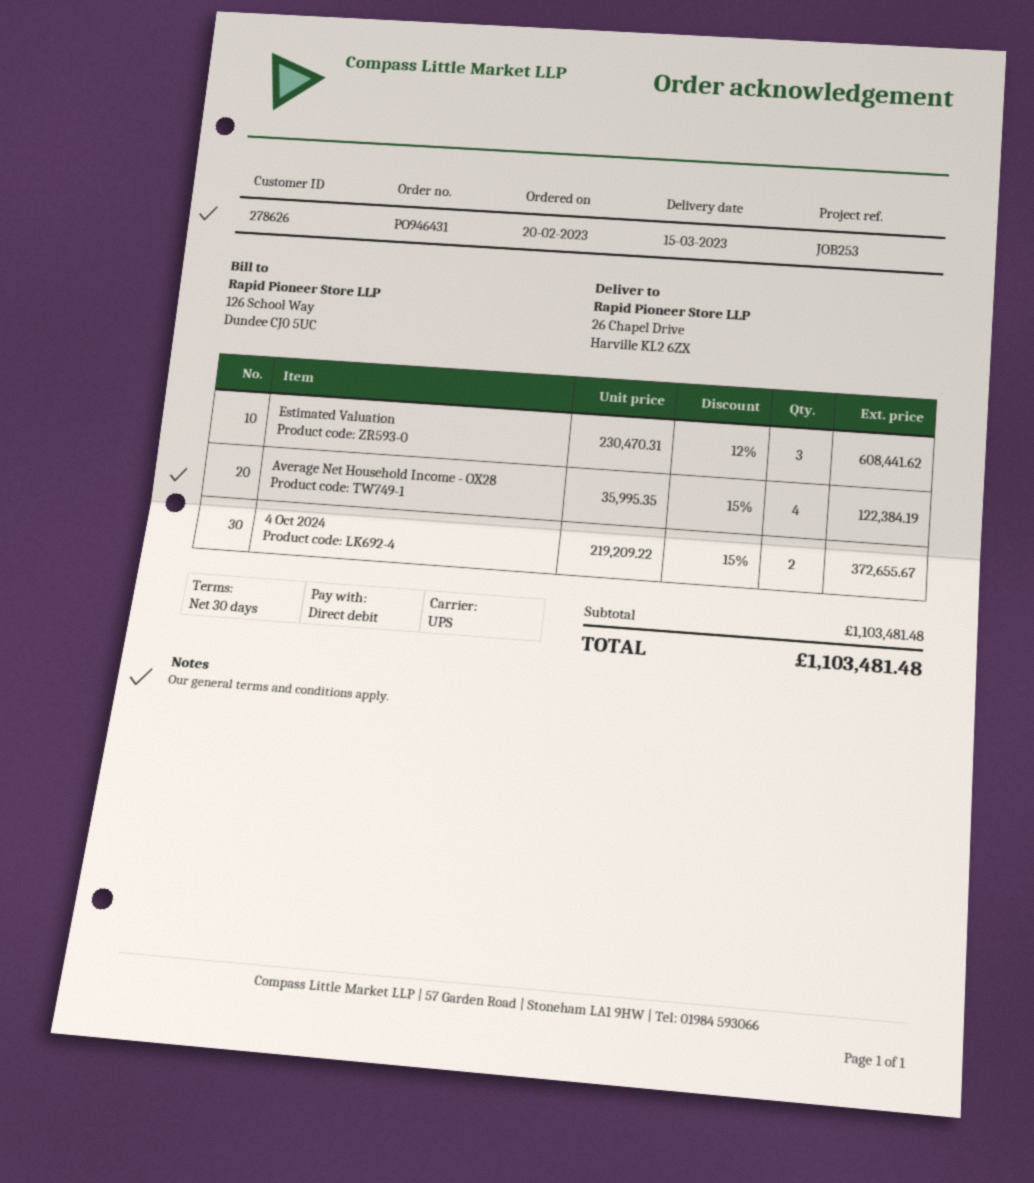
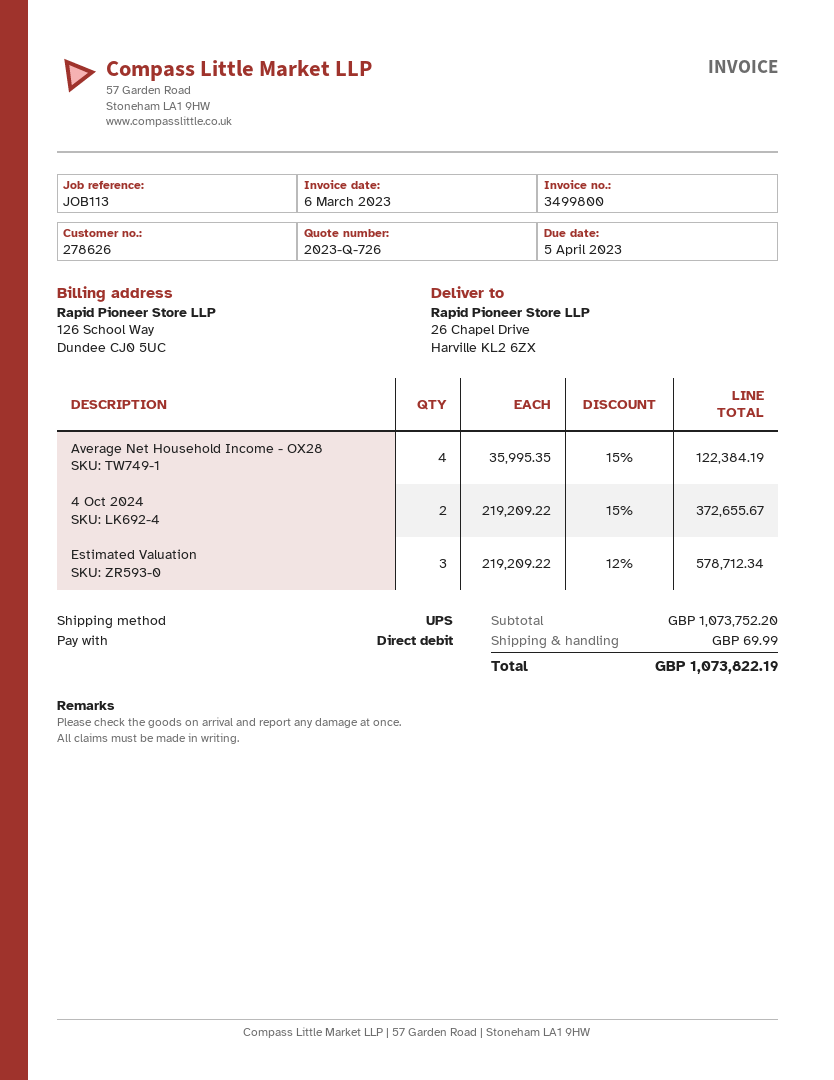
reference: JOB253 -> JOB113
Estimated Valuation: 3 x 230470.31 - 12% = 608441.62 -> 3 x 219209.22 - 12% = 578712.34
subtotal: 1103481.48 -> 1073752.20
shipping: none -> 69.99
total: 1103481.48 -> 1073822.19

